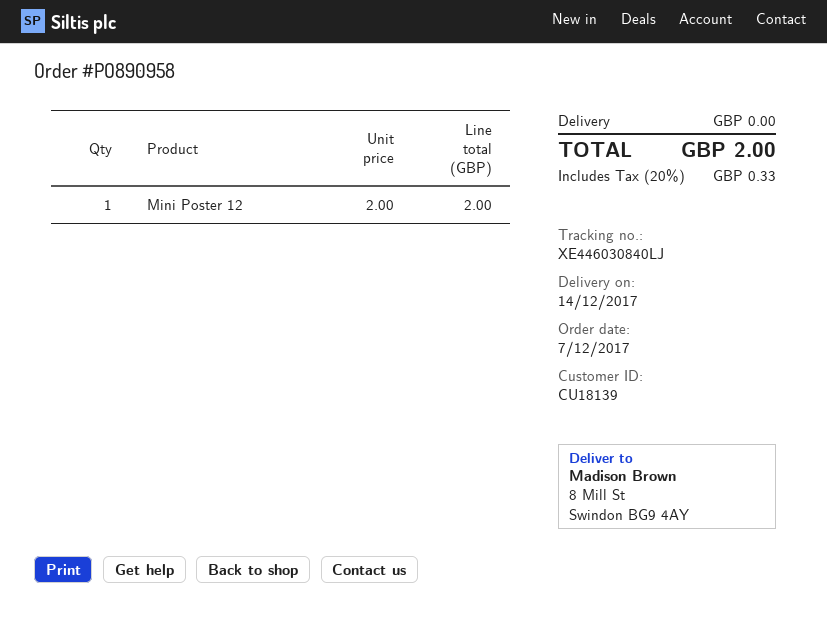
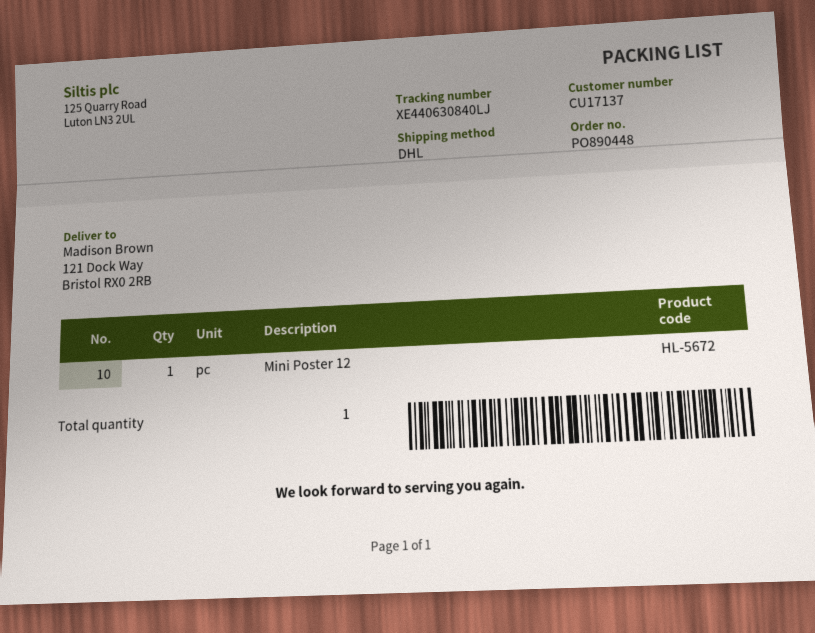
order number: PO890958 -> PO890448
customer number: CU18139 -> CU17137
tracking number: XE446030840LJ -> XE440630840LJ
ship to: 8 Mill St, Swindon BG9 4AY -> 121 Dock Way, Bristol RX0 2RB

